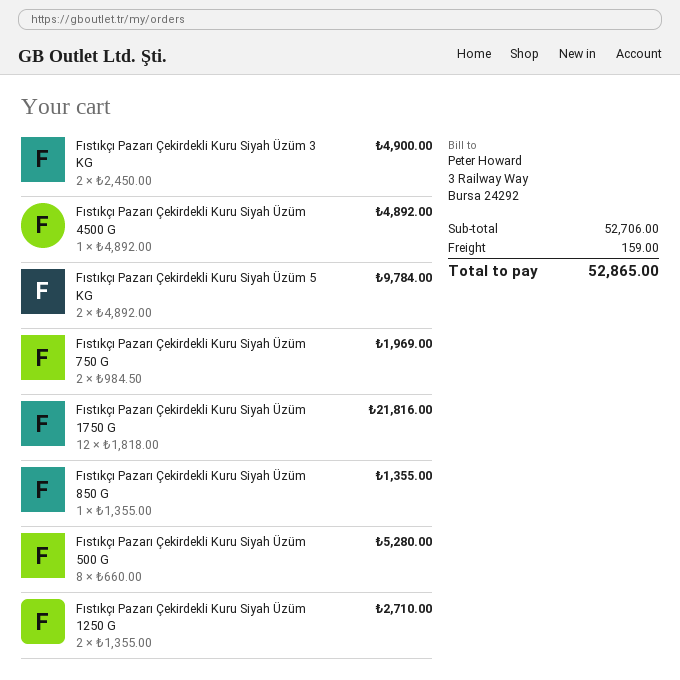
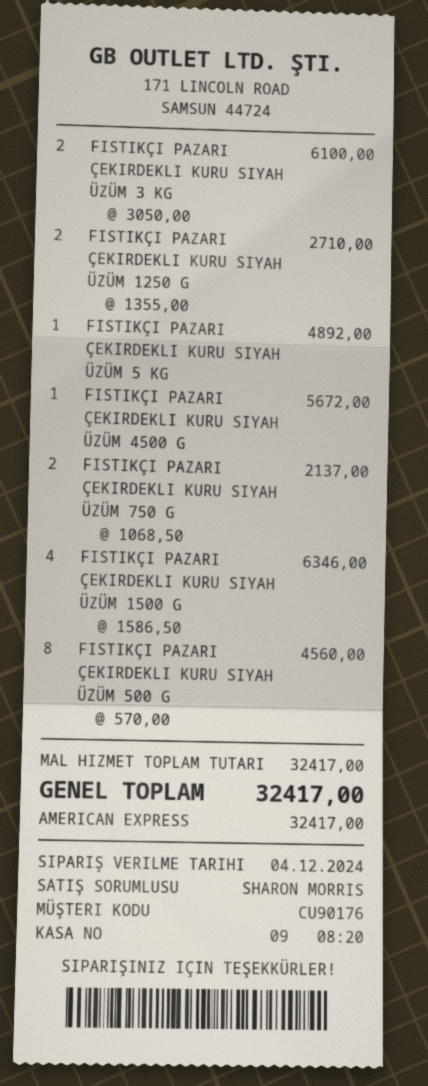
Fıstıkçı Pazarı Çekirdekli Kuru Siyah Üzüm 3 KG: 2 x 2450.00 = 4900.00 -> 2 x 3050.00 = 6100.00
Fıstıkçı Pazarı Çekirdekli Kuru Siyah Üzüm 4500 G: 1 x 4892.00 = 4892.00 -> 1 x 5672.00 = 5672.00
Fıstıkçı Pazarı Çekirdekli Kuru Siyah Üzüm 5 KG: 2 x 4892.00 = 9784.00 -> 1 x 4892.00 = 4892.00
Fıstıkçı Pazarı Çekirdekli Kuru Siyah Üzüm 750 G: 2 x 984.50 = 1969.00 -> 2 x 1068.50 = 2137.00
Fıstıkçı Pazarı Çekirdekli Kuru Siyah Üzüm 1750 G: 12 x 1818.00 = 21816.00 -> none
Fıstıkçı Pazarı Çekirdekli Kuru Siyah Üzüm 850 G: 1 x 1355.00 = 1355.00 -> none
Fıstıkçı Pazarı Çekirdekli Kuru Siyah Üzüm 500 G: 8 x 660.00 = 5280.00 -> 8 x 570.00 = 4560.00
FISTIKÇI PAZARI ÇEKIRDEKLI KURU SIYAH ÜZÜM 1500 G: none -> 4 x 1586.50 = 6346.00
subtotal: 52706.00 -> 32417.00
shipping: 159.00 -> none
total: 52865.00 -> 32417.00

